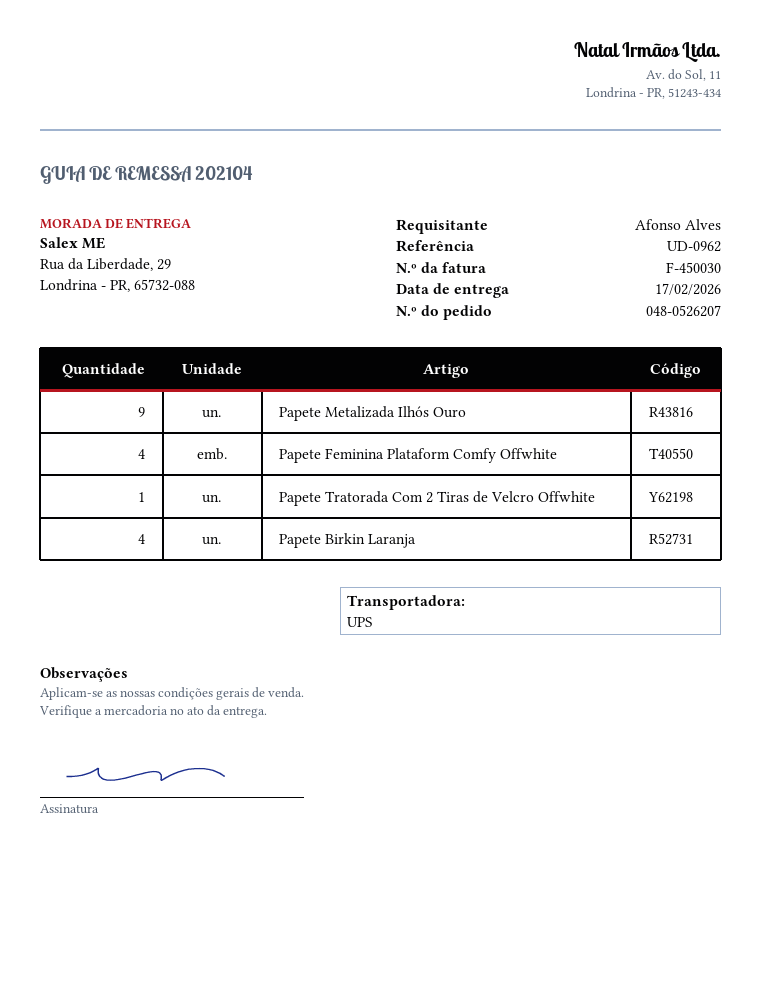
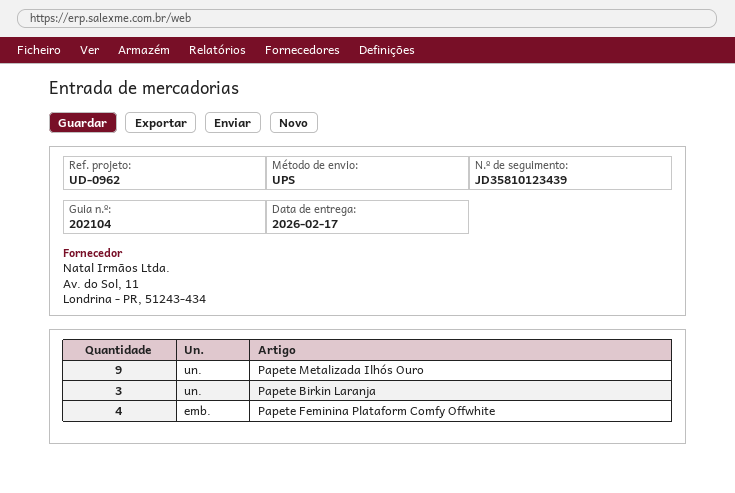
Papete Tratorada Com 2 Tiras de Velcro Offwhite: 1 -> none
Papete Birkin Laranja: 4 -> 3

